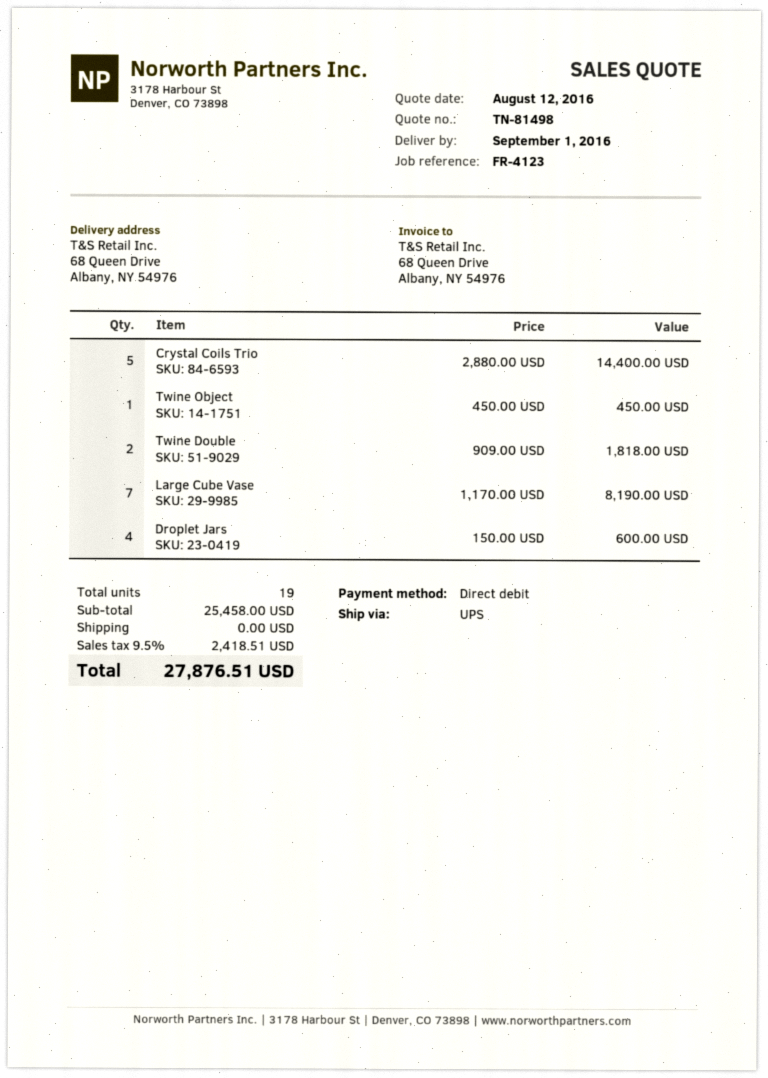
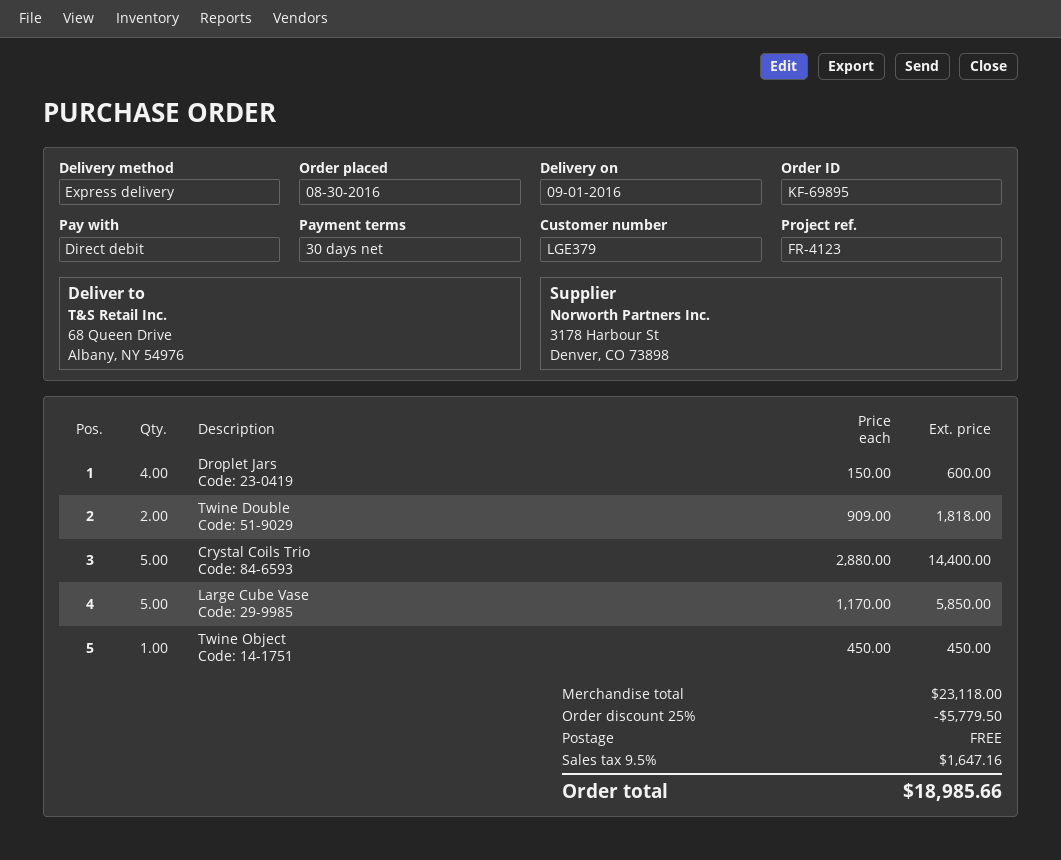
shipping method: UPS -> express
Large Cube Vase: 7 x 1170.00 = 8190.00 -> 5 x 1170.00 = 5850.00
subtotal: 25458.00 -> 23118.00
discount: none -> 25% = 5779.50
tax: 9.5% = 2418.51 -> 9.5% = 1647.16
total: 27876.51 -> 18985.66

